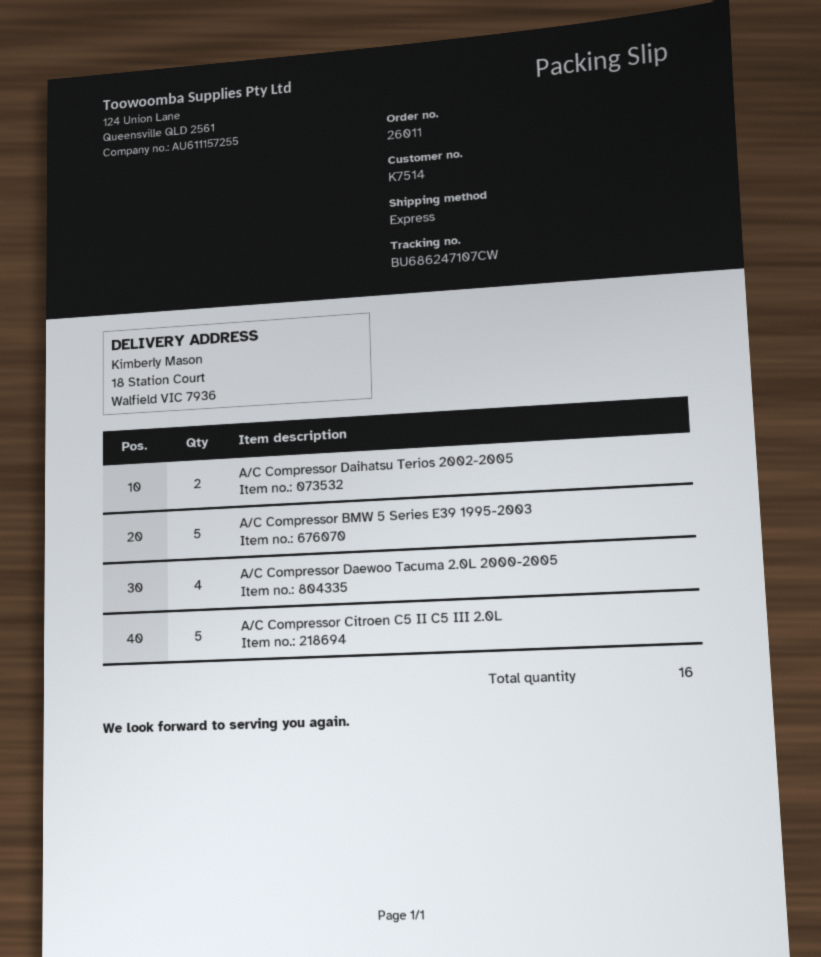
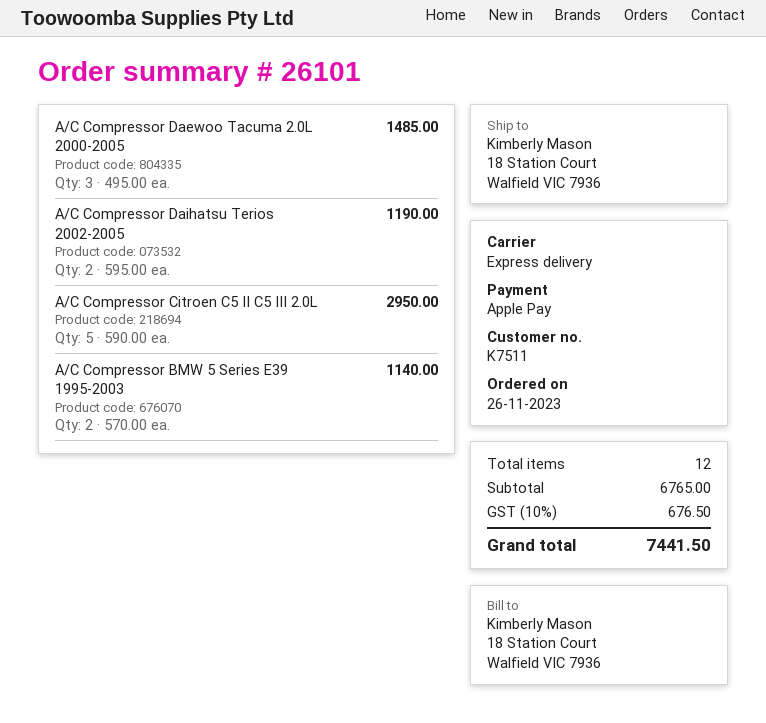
order number: 26011 -> 26101
customer number: K7514 -> K7511
A/C Compressor BMW 5 Series E39 1995-2003: 5 -> 2
A/C Compressor Daewoo Tacuma 2.0L 2000-2005: 4 -> 3
total quantity: 16 -> 12

